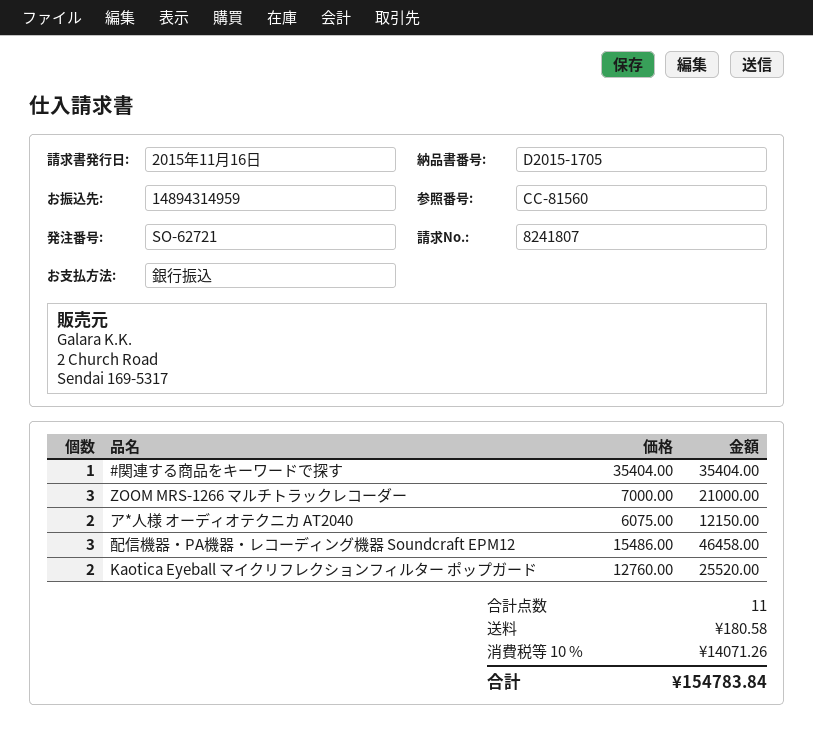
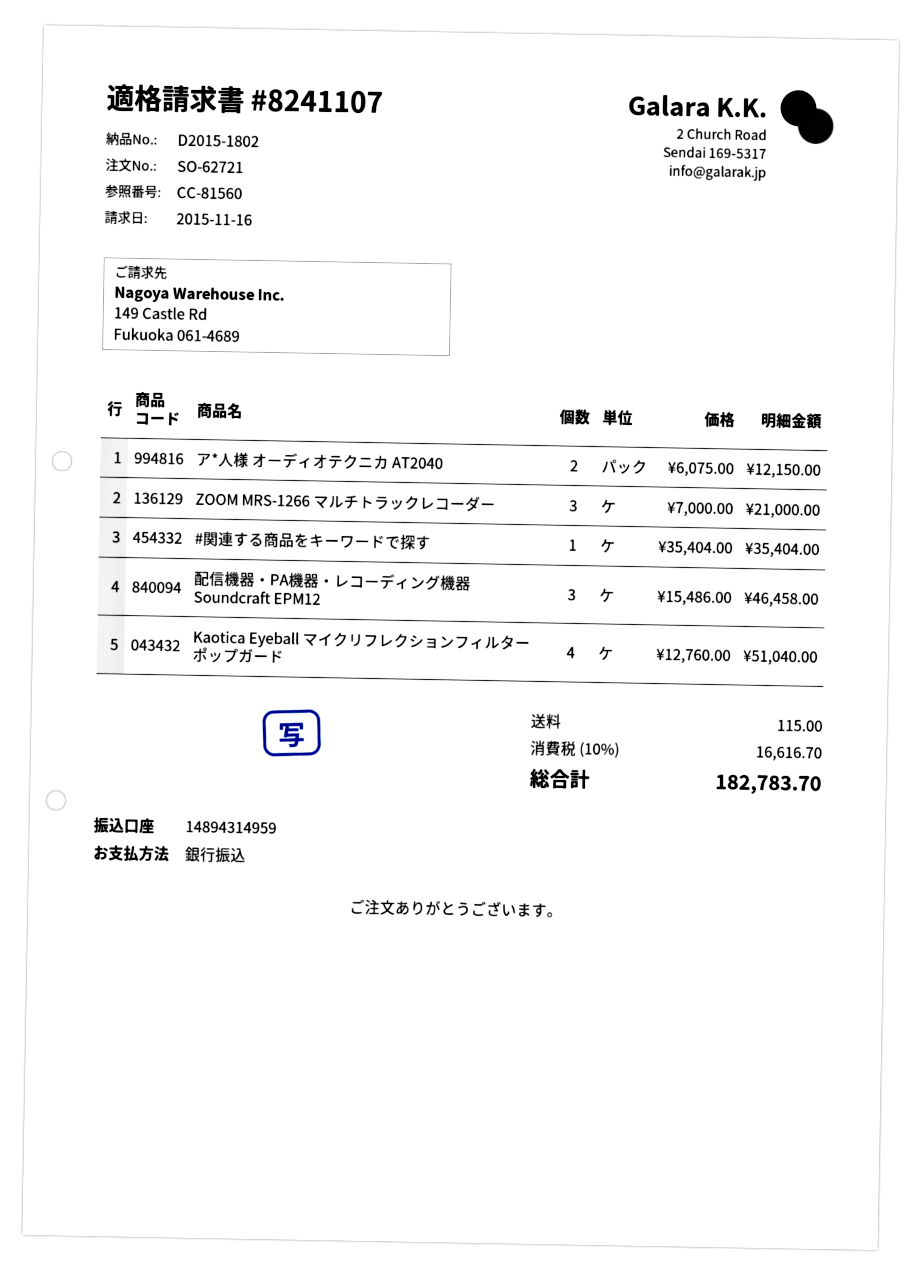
delivery note number: D2015-1705 -> D2015-1802
invoice number: 8241807 -> 8241107
Kaotica Eyeball マイクリフレクションフィルター ポップガード: 2 x 12760.00 = 25520.00 -> 4 x 12760.00 = 51040.00
shipping: 180.58 -> 115.00
tax: 10% = 14071.26 -> 10% = 16616.70
total: 154783.84 -> 182783.70

